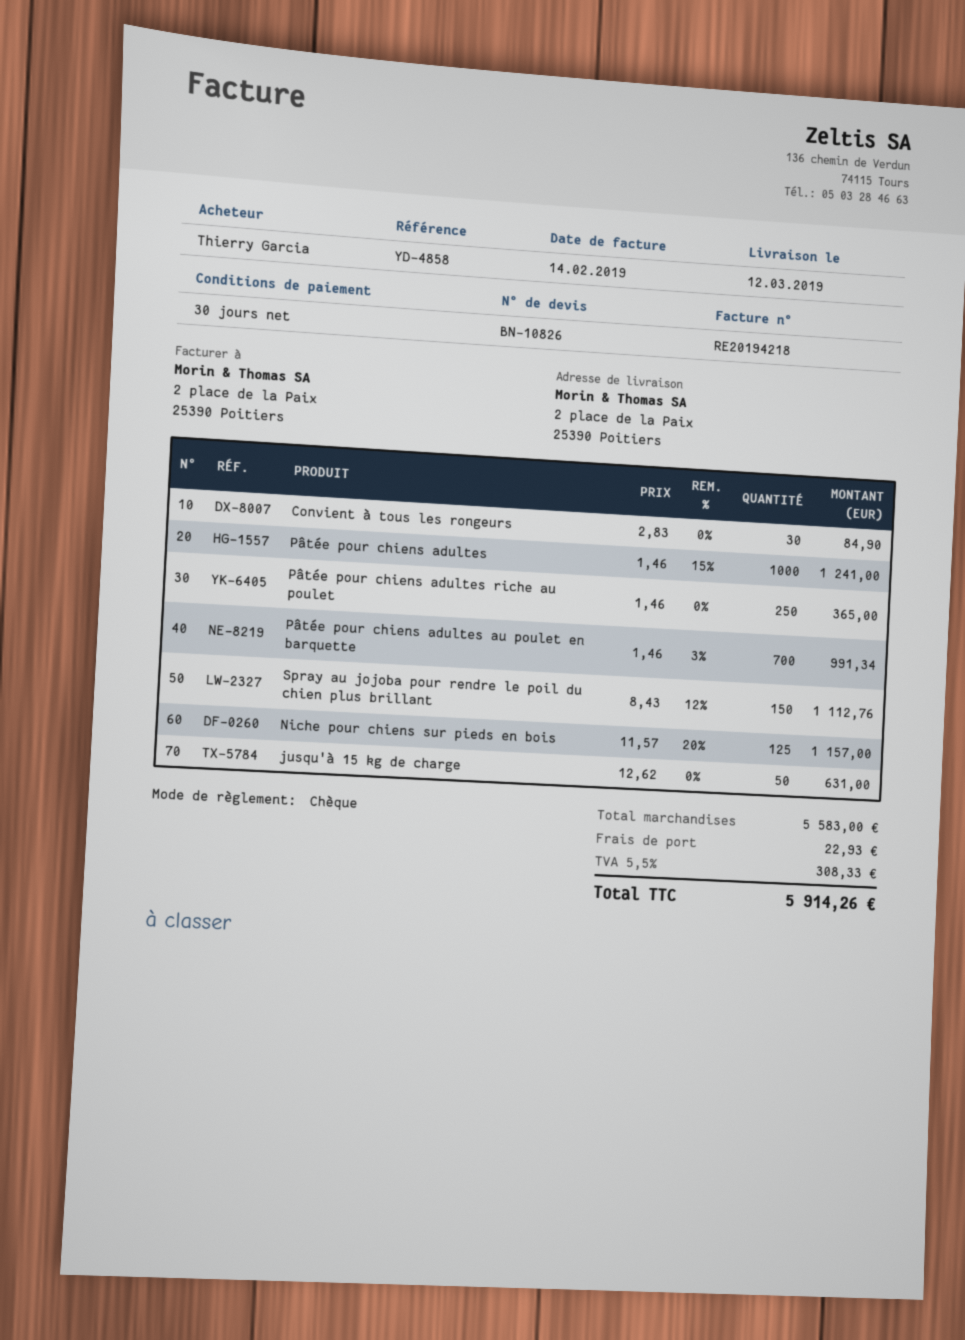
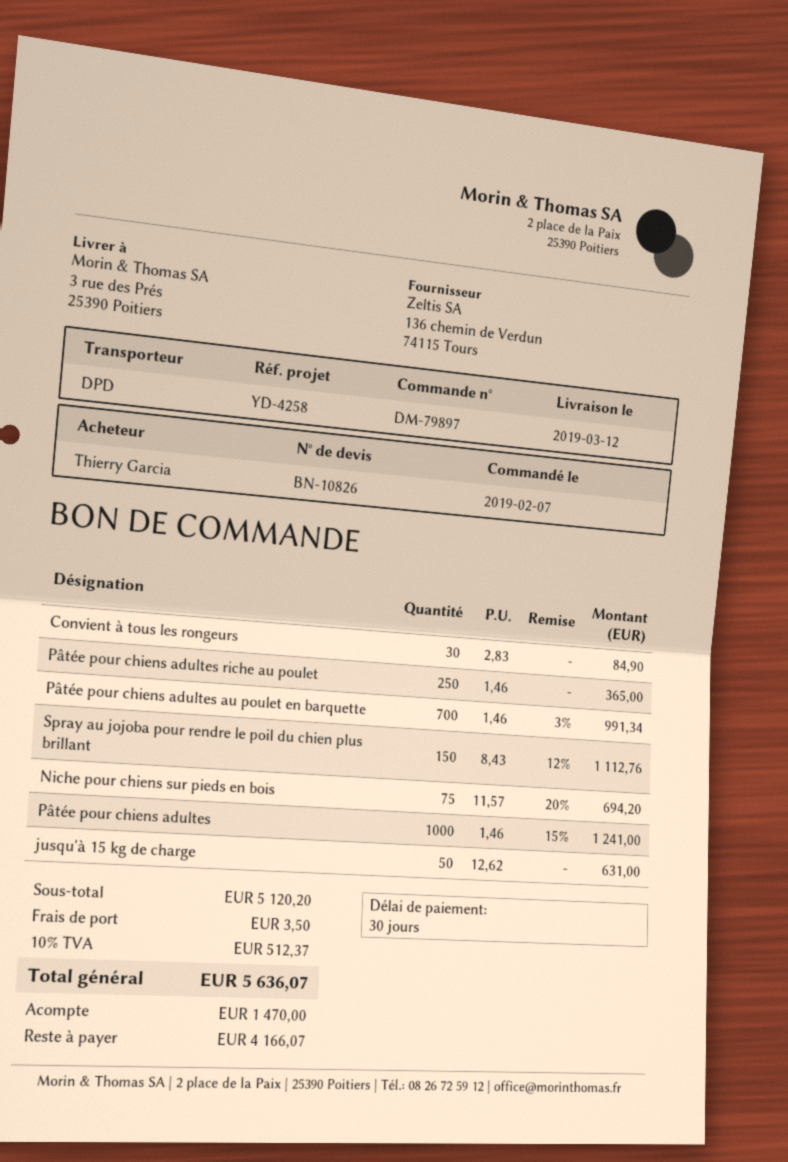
reference: YD-4858 -> YD-4258
ship to: 2 place de la Paix, 25390 Poitiers -> 3 rue des Prés, 25390 Poitiers
Niche pour chiens sur pieds en bois: 125 x 11.57 - 20% = 1157.00 -> 75 x 11.57 - 20% = 694.20
subtotal: 5583.00 -> 5120.20
shipping: 22.93 -> 3.50
tax: 5.5% = 308.33 -> 10% = 512.37
total: 5914.26 -> 5636.07

